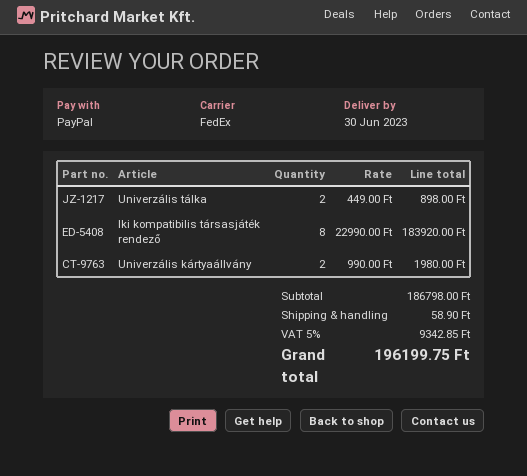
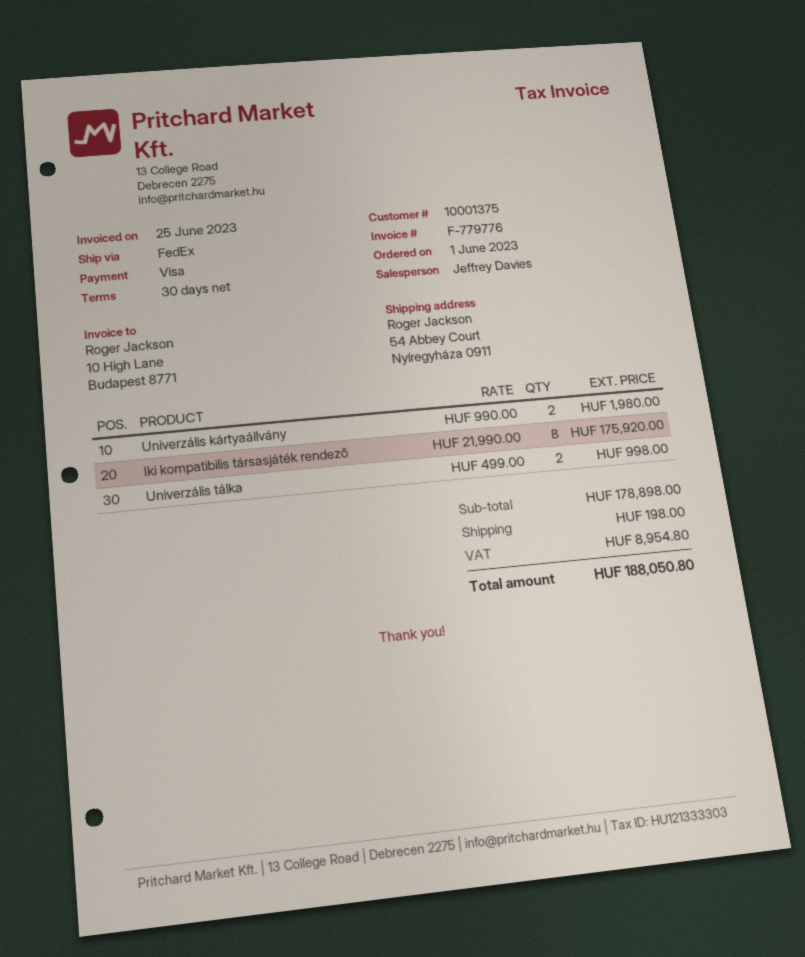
payment method: PayPal -> Visa
Univerzális tálka: 2 x 449.00 = 898.00 -> 2 x 499.00 = 998.00
Iki kompatibilis társasjáték rendező: 8 x 22990.00 = 183920.00 -> 8 x 21990.00 = 175920.00
subtotal: 186798.00 -> 178898.00
shipping: 58.90 -> 198.00
tax: 9342.85 -> 8954.80
total: 196199.75 -> 188050.80

